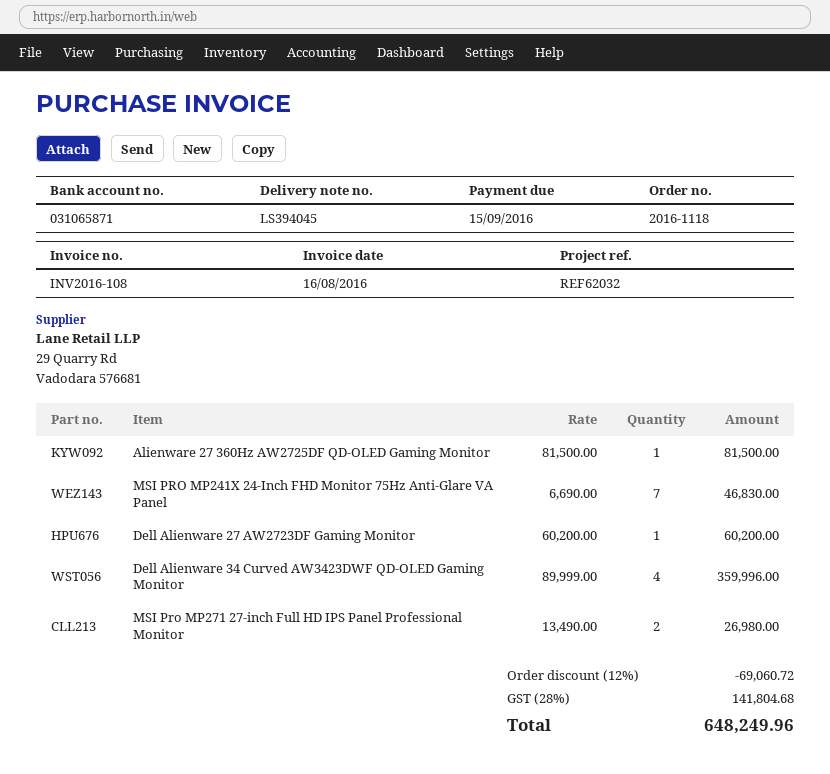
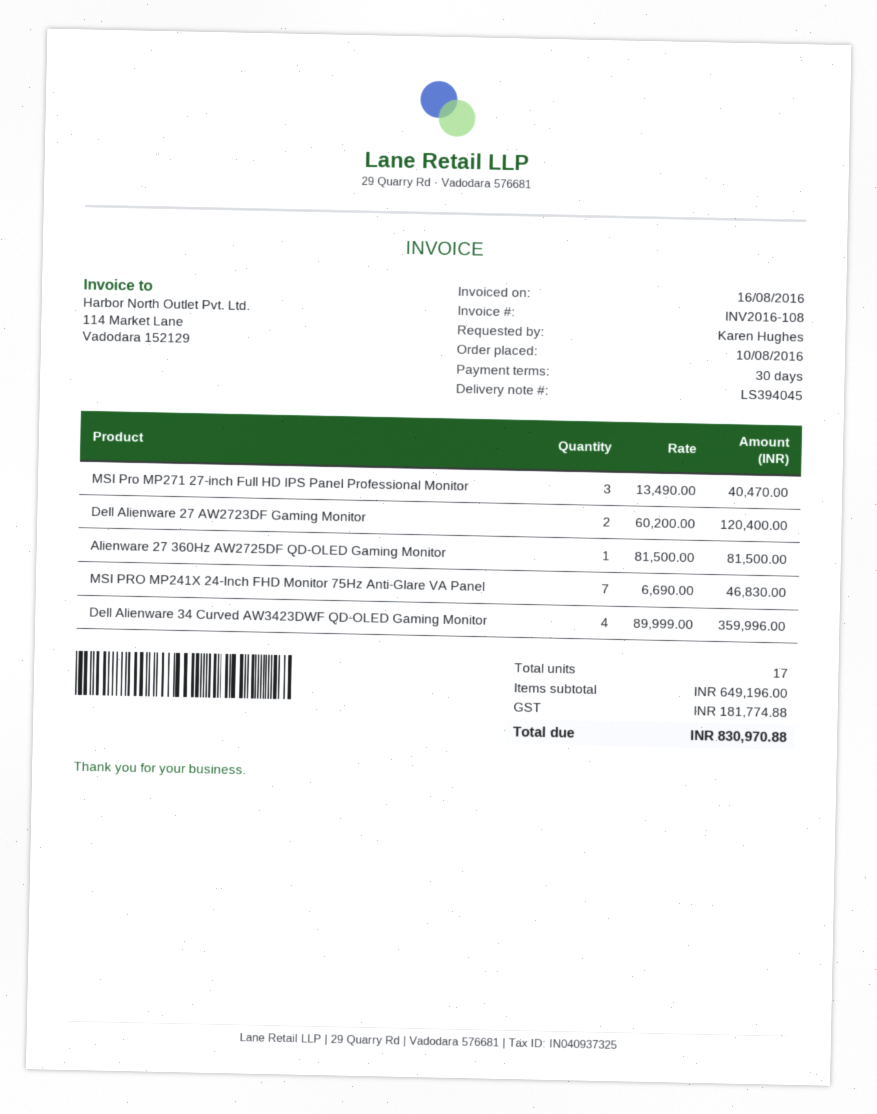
Dell Alienware 27 AW2723DF Gaming Monitor: 1 x 60200.00 = 60200.00 -> 2 x 60200.00 = 120400.00
MSI Pro MP271 27-inch Full HD IPS Panel Professional Monitor: 2 x 13490.00 = 26980.00 -> 3 x 13490.00 = 40470.00
discount: 12% = 69060.72 -> none
tax: 141804.68 -> 181774.88
total: 648249.96 -> 830970.88

